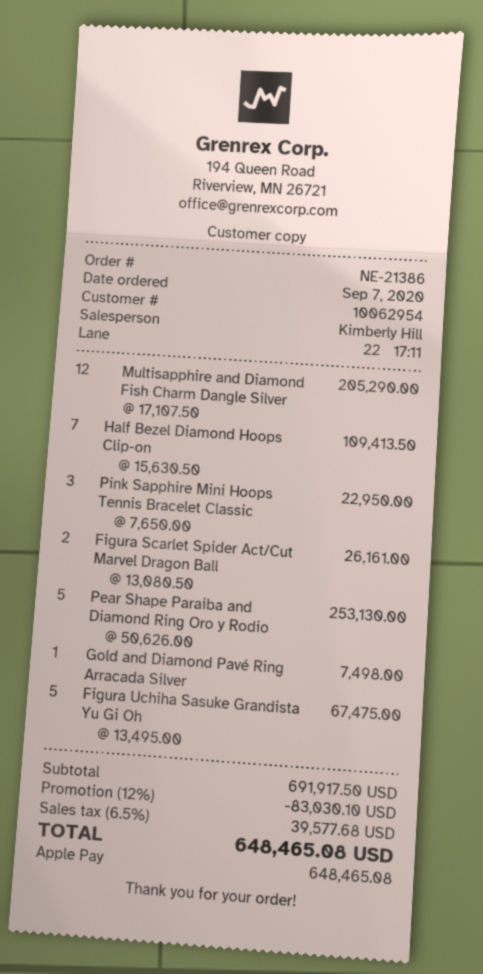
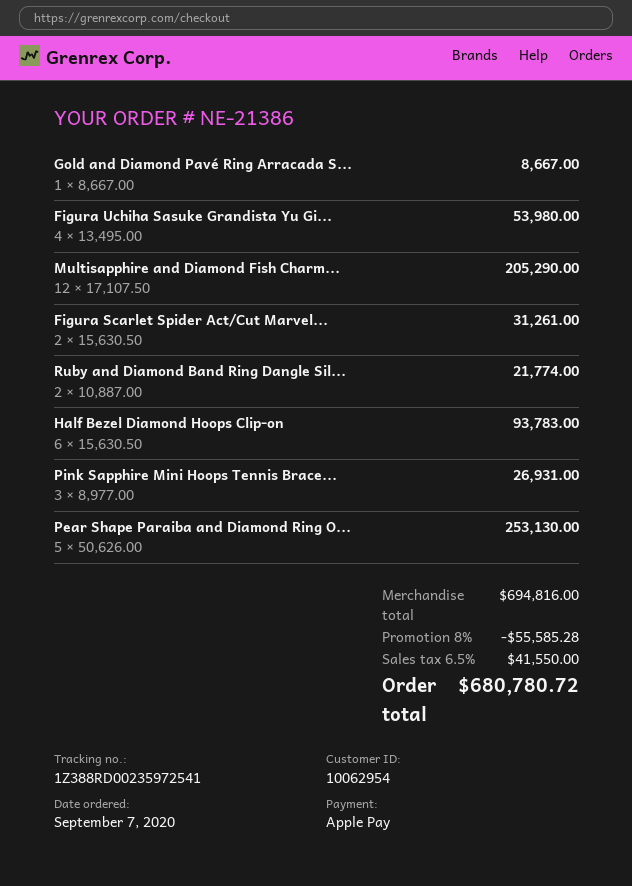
Half Bezel Diamond Hoops Clip-on: 7 x 15630.50 = 109413.50 -> 6 x 15630.50 = 93783.00
Pink Sapphire Mini Hoops Tennis Bracelet Classic: 3 x 7650.00 = 22950.00 -> 3 x 8977.00 = 26931.00
Figura Scarlet Spider Act/Cut Marvel Dragon Ball: 2 x 13080.50 = 26161.00 -> 2 x 15630.50 = 31261.00
Gold and Diamond Pavé Ring Arracada Silver: 1 x 7498.00 = 7498.00 -> 1 x 8667.00 = 8667.00
Figura Uchiha Sasuke Grandista Yu Gi Oh: 5 x 13495.00 = 67475.00 -> 4 x 13495.00 = 53980.00
Ruby and Diamond Band Ring Dangle Sil...: none -> 2 x 10887.00 = 21774.00
subtotal: 691917.50 -> 694816.00
discount: 12% = 83030.10 -> 8% = 55585.28
tax: 6.5% = 39577.68 -> 6.5% = 41550.00
total: 648465.08 -> 680780.72

